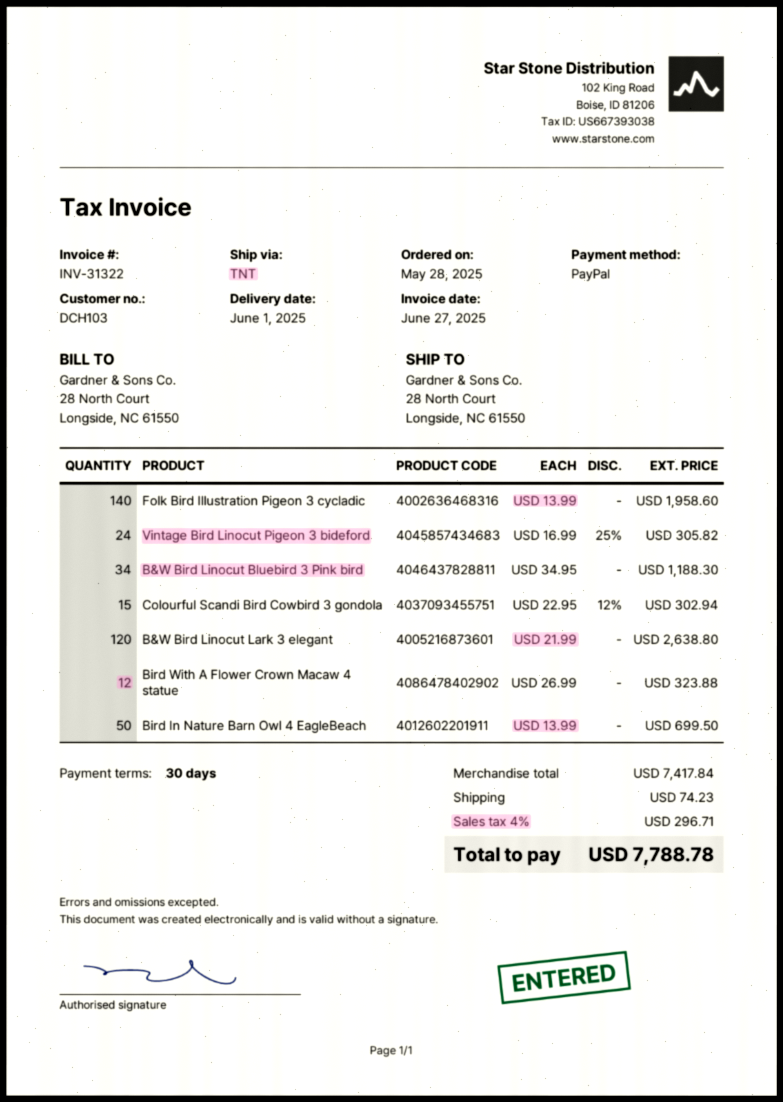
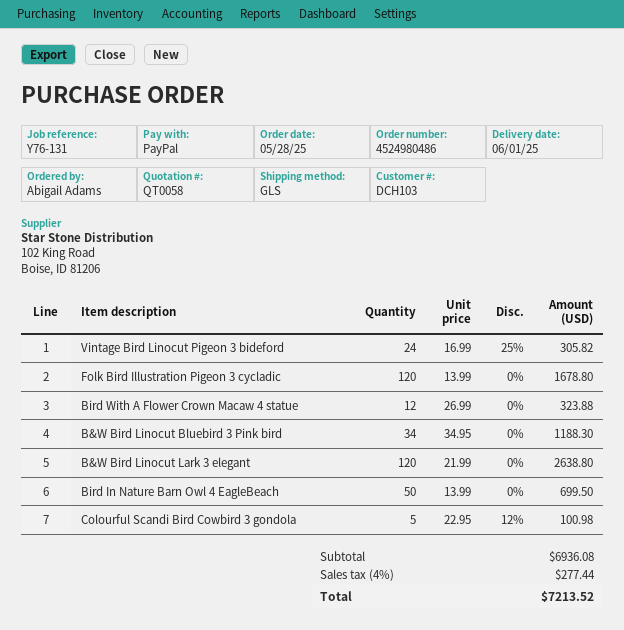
shipping method: TNT -> GLS
Folk Bird Illustration Pigeon 3 cycladic: 140 x 13.99 = 1958.60 -> 120 x 13.99 = 1678.80
Colourful Scandi Bird Cowbird 3 gondola: 15 x 22.95 - 12% = 302.94 -> 5 x 22.95 - 12% = 100.98
subtotal: 7417.84 -> 6936.08
shipping: 74.23 -> none
tax: 4% = 296.71 -> 4% = 277.44
total: 7788.78 -> 7213.52

